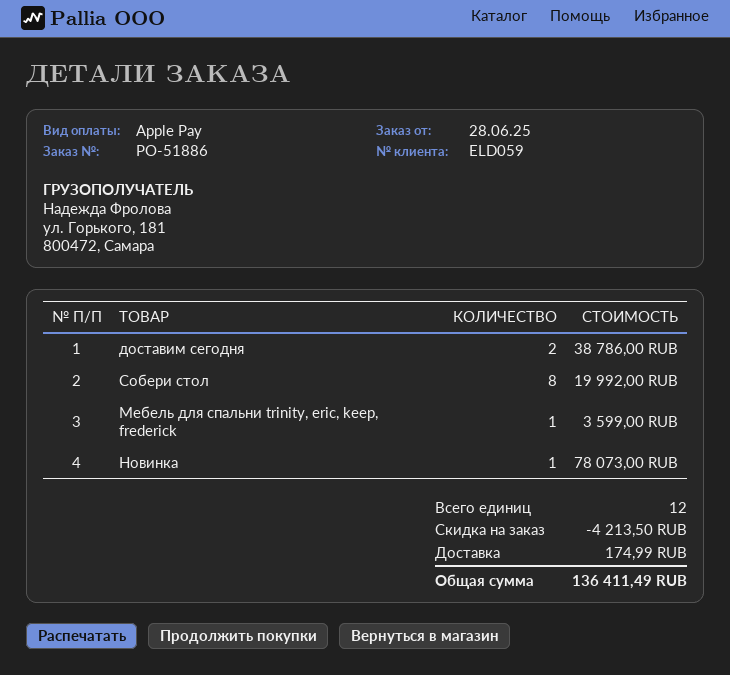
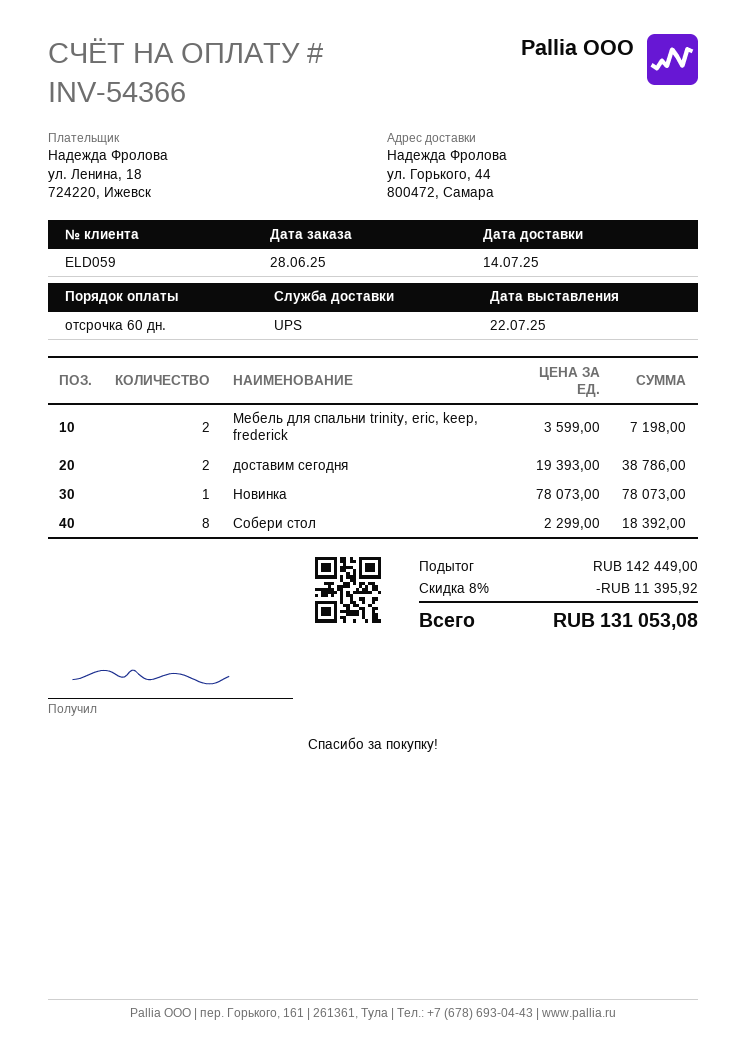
ship to: ул. Горького, 181, 800472, Самара -> ул. Горького, 44, 800472, Самара
Собери стол: 8 for 19992.00 -> 8 for 18392.00
Мебель для спальни trinity, eric, keep, frederick: 1 for 3599.00 -> 2 for 7198.00
discount: 4213.50 -> 11395.92
shipping: 174.99 -> none
total: 136411.49 -> 131053.08

